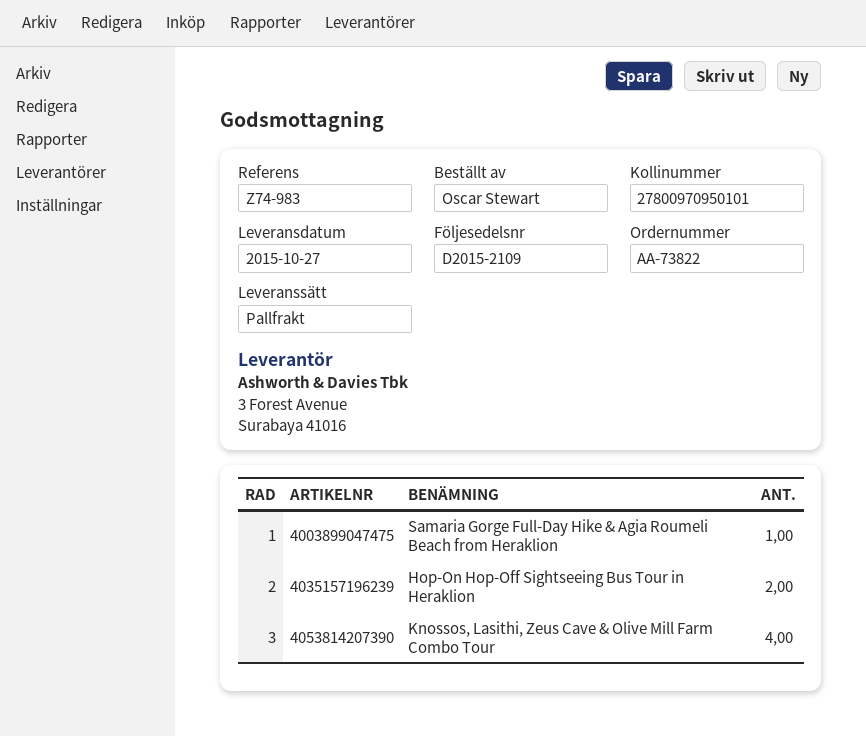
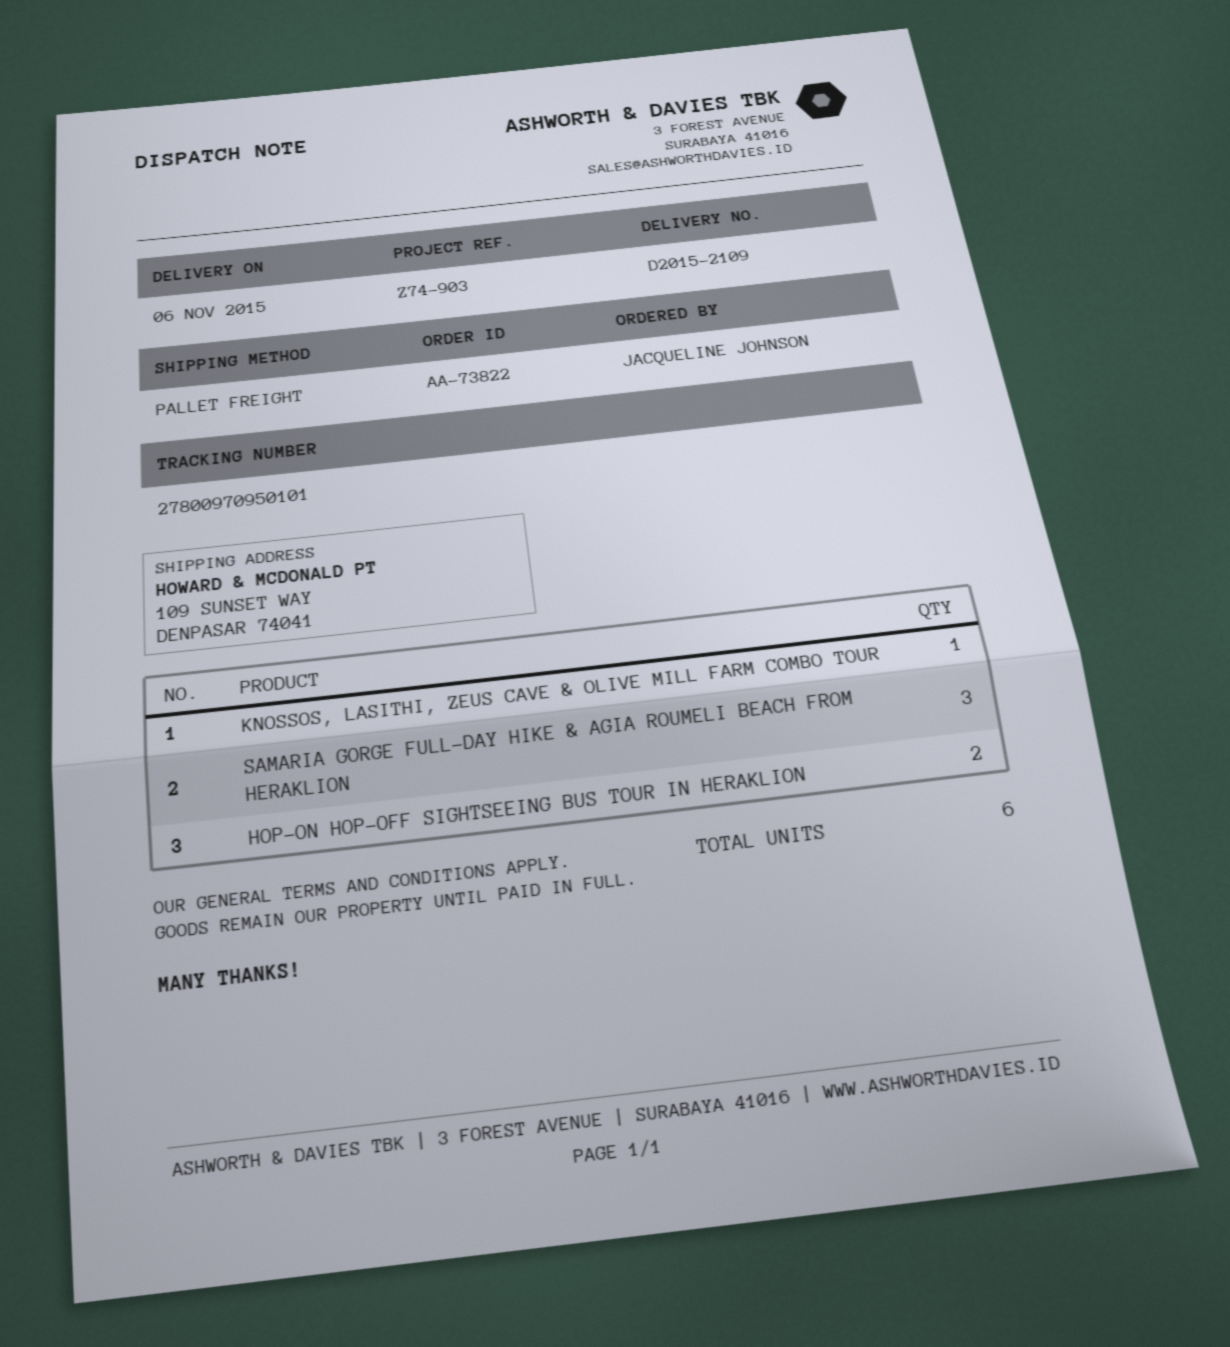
delivery date: 2015-10-27 -> 2015-11-06
reference: Z74-983 -> Z74-903
ordered by: Oscar Stewart -> JACQUELINE JOHNSON
Samaria Gorge Full-Day Hike & Agia Roumeli Beach from Heraklion: 1 -> 3
Knossos, Lasithi, Zeus Cave & Olive Mill Farm Combo Tour: 4 -> 1

